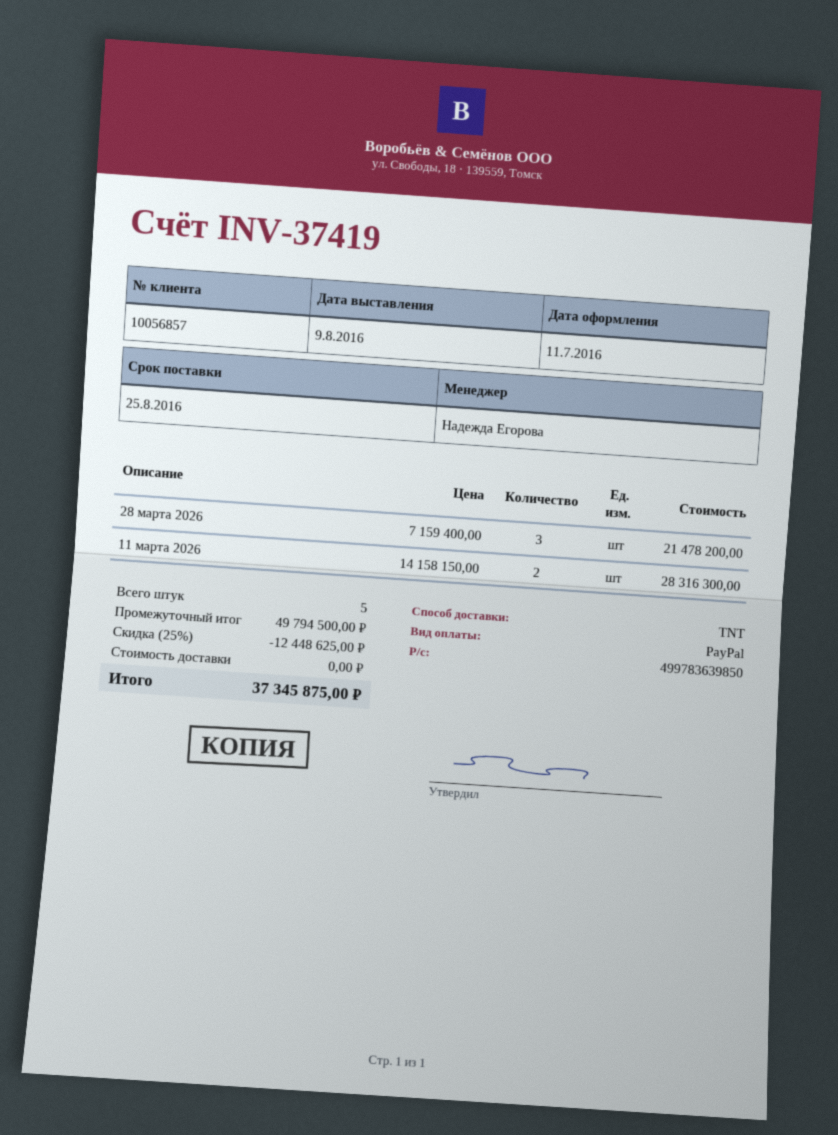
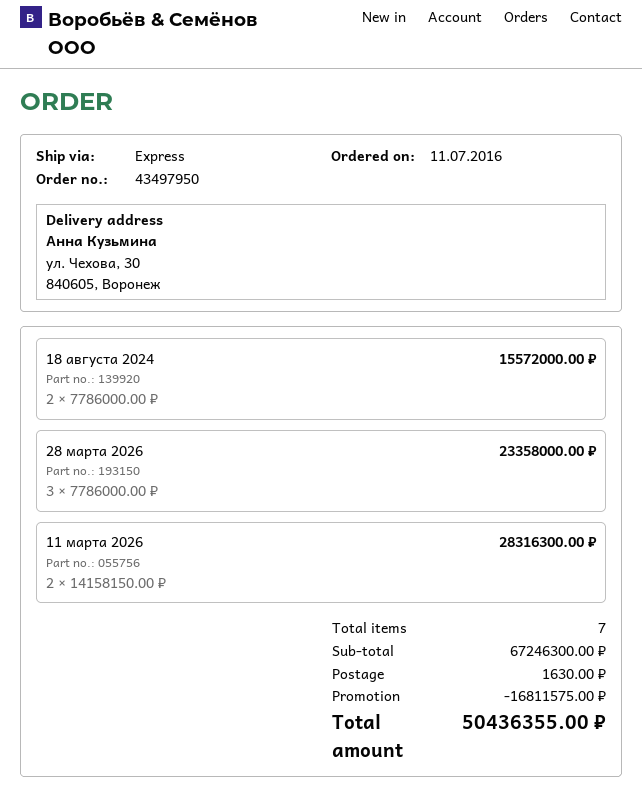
shipping method: TNT -> express
28 марта 2026: 3 x 7159400.00 = 21478200.00 -> 3 x 7786000.00 = 23358000.00
18 августа 2024: none -> 2 x 7786000.00 = 15572000.00
total quantity: 5 -> 7
subtotal: 49794500.00 -> 67246300.00
discount: 12448625.00 -> 16811575.00
shipping: 0.00 -> 1630.00
total: 37345875.00 -> 50436355.00

